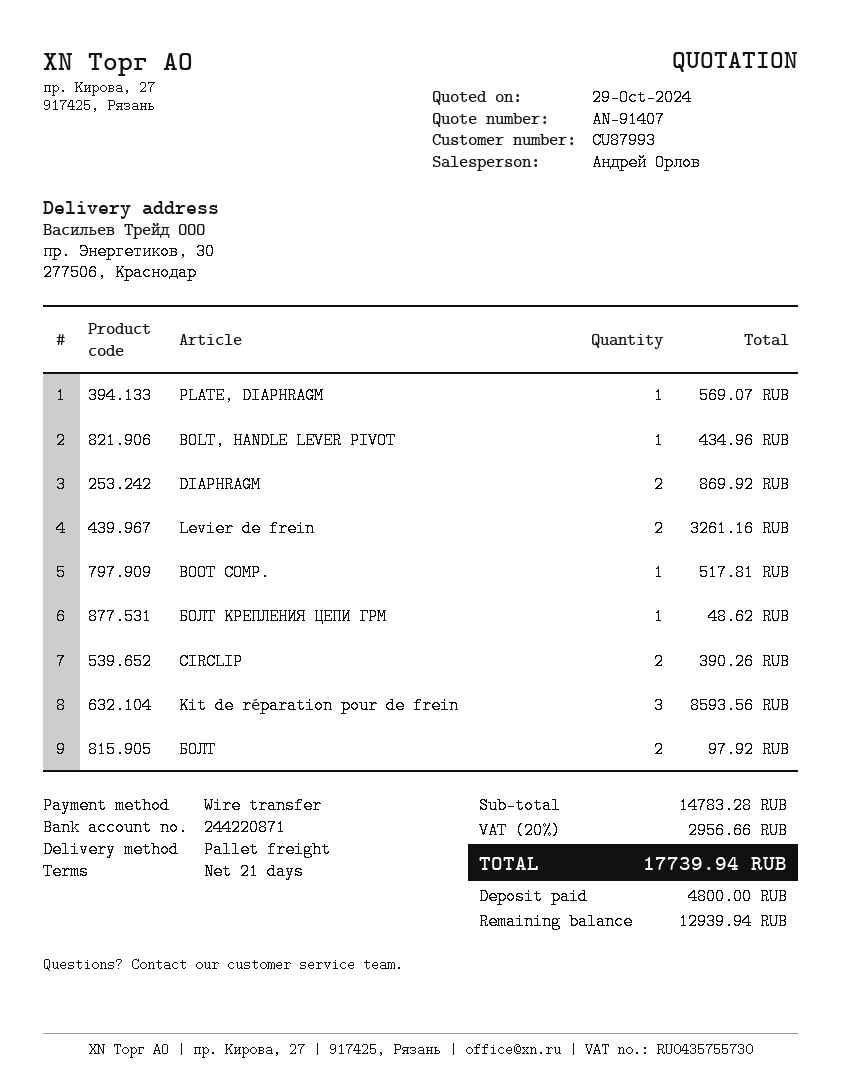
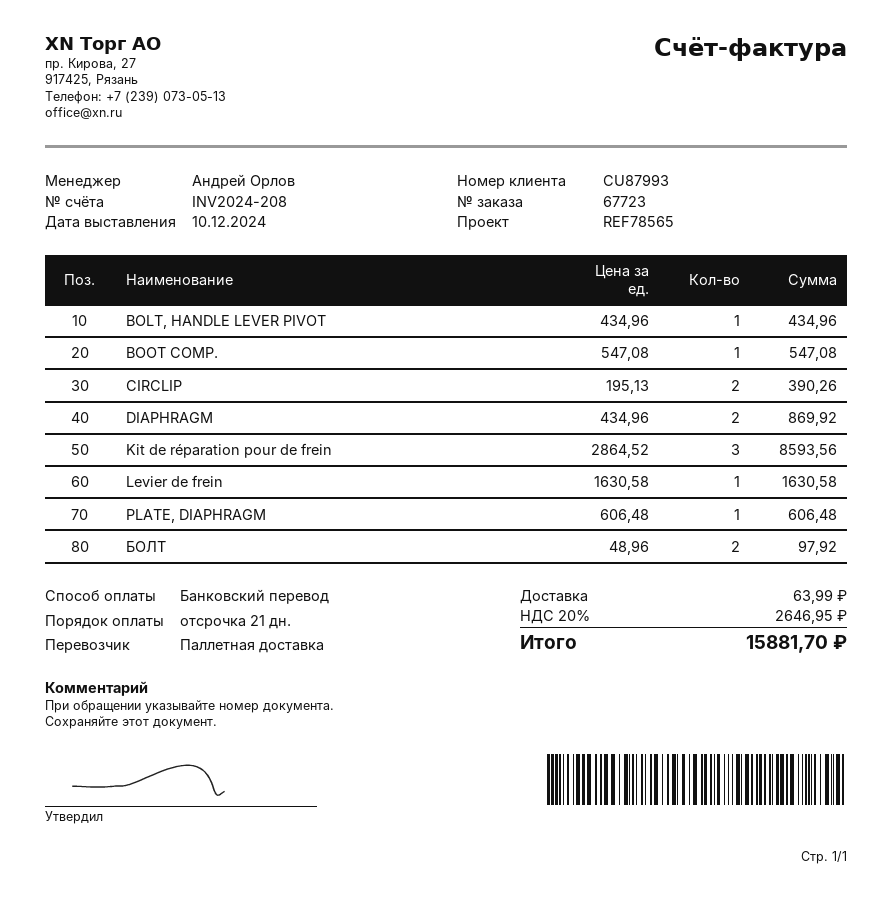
PLATE, DIAPHRAGM: 1 for 569.07 -> 1 for 606.48
Levier de frein: 2 for 3261.16 -> 1 for 1630.58
BOOT COMP.: 1 for 517.81 -> 1 for 547.08
БОЛТ КРЕПЛЕНИЯ ЦЕПИ ГРМ: 1 for 48.62 -> none
shipping: none -> 63.99
tax: 20% = 2956.66 -> 20% = 2646.95
total: 17739.94 -> 15881.70

